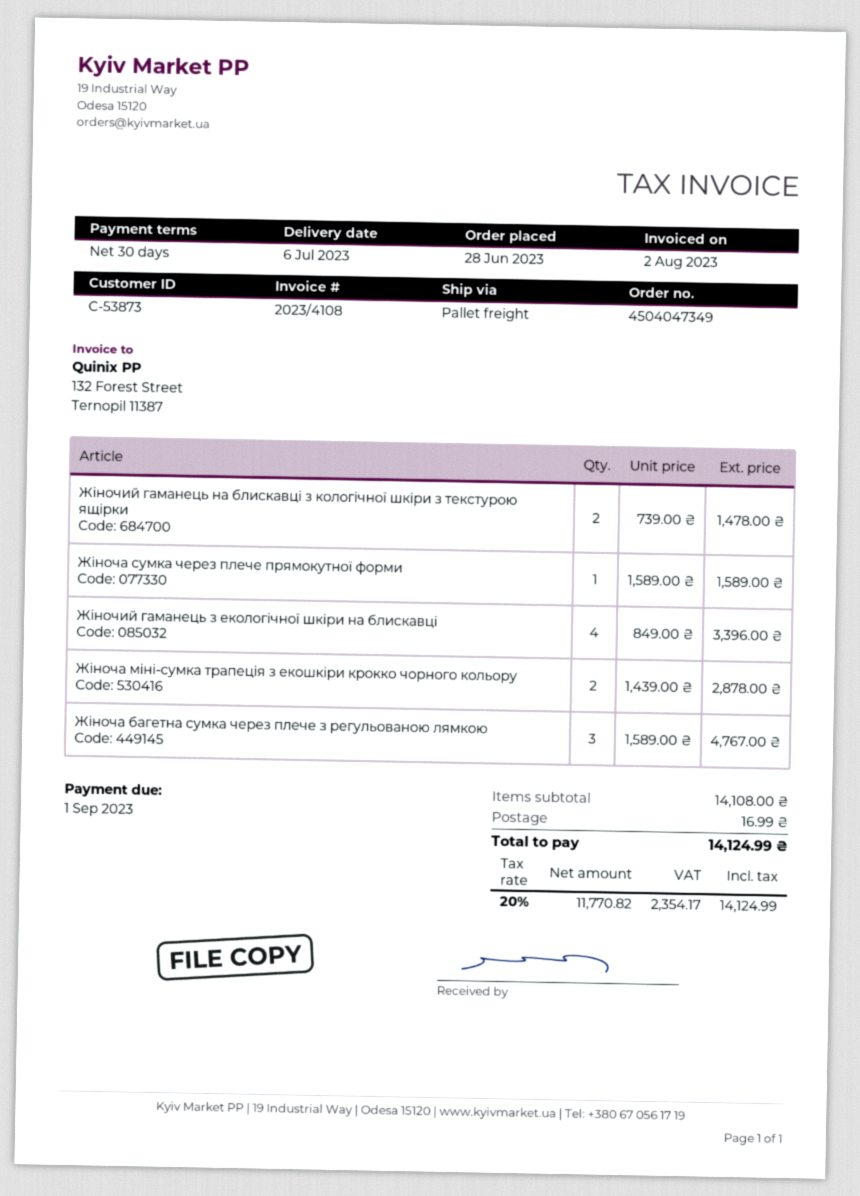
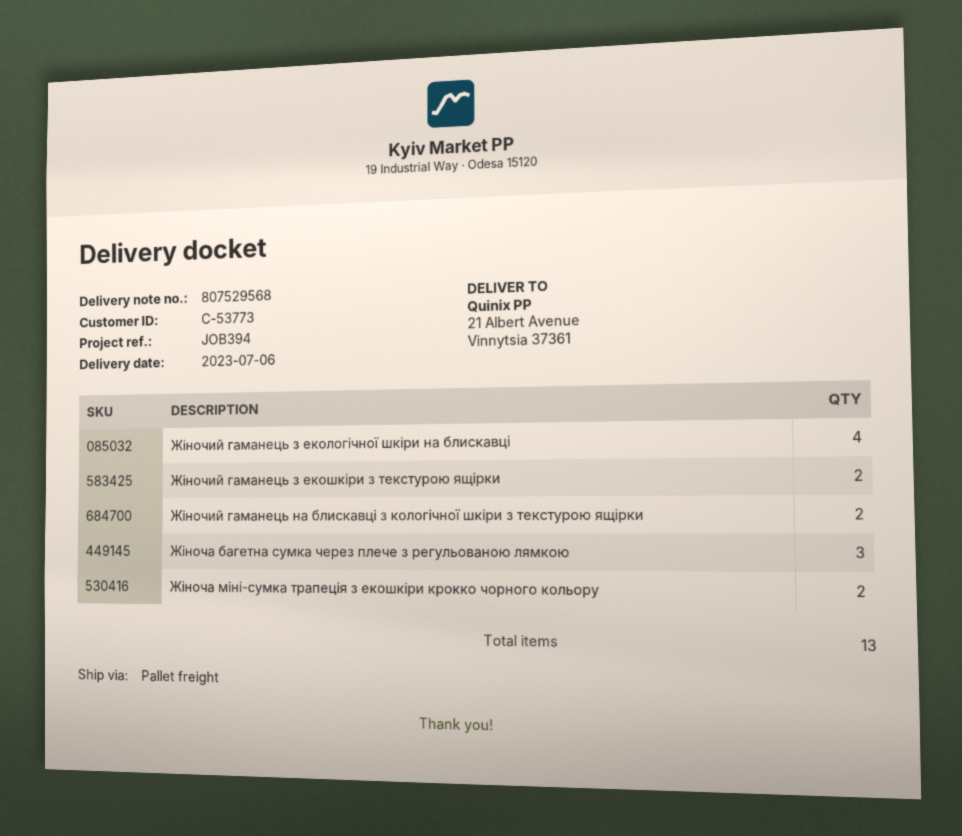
customer number: C-53873 -> C-53773
Жіноча сумка через плече прямокутної форми: 1 -> none
Жіночий гаманець з екошкіри з текстурою ящірки: none -> 2

